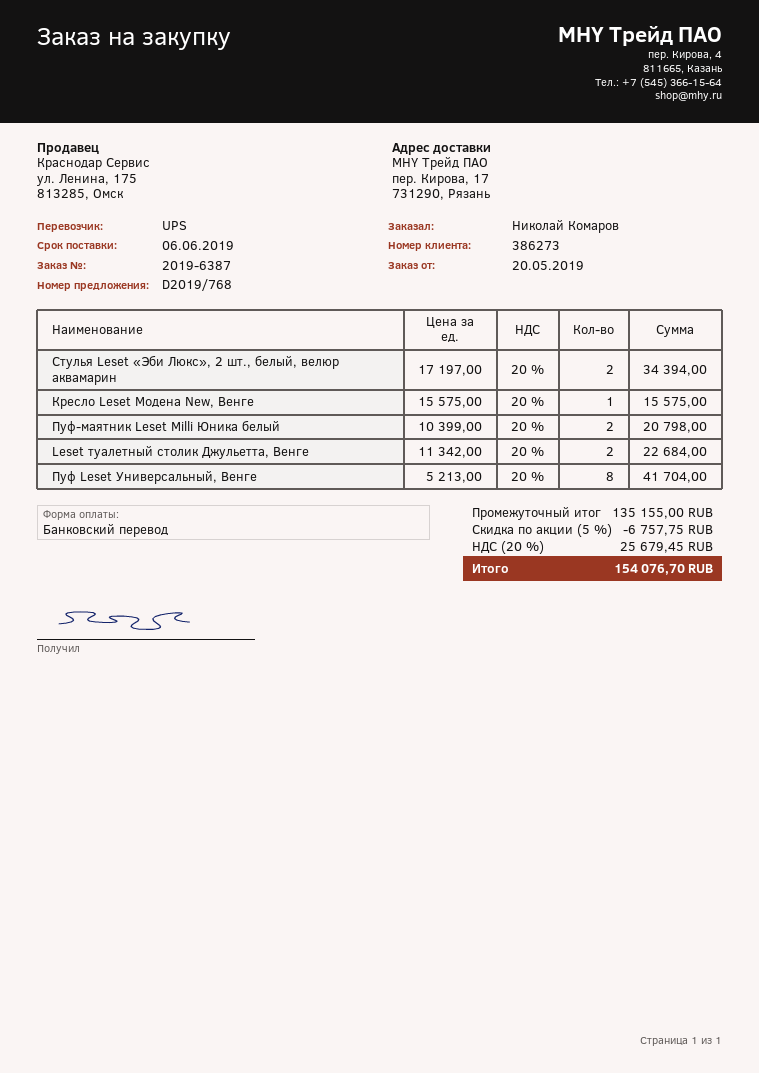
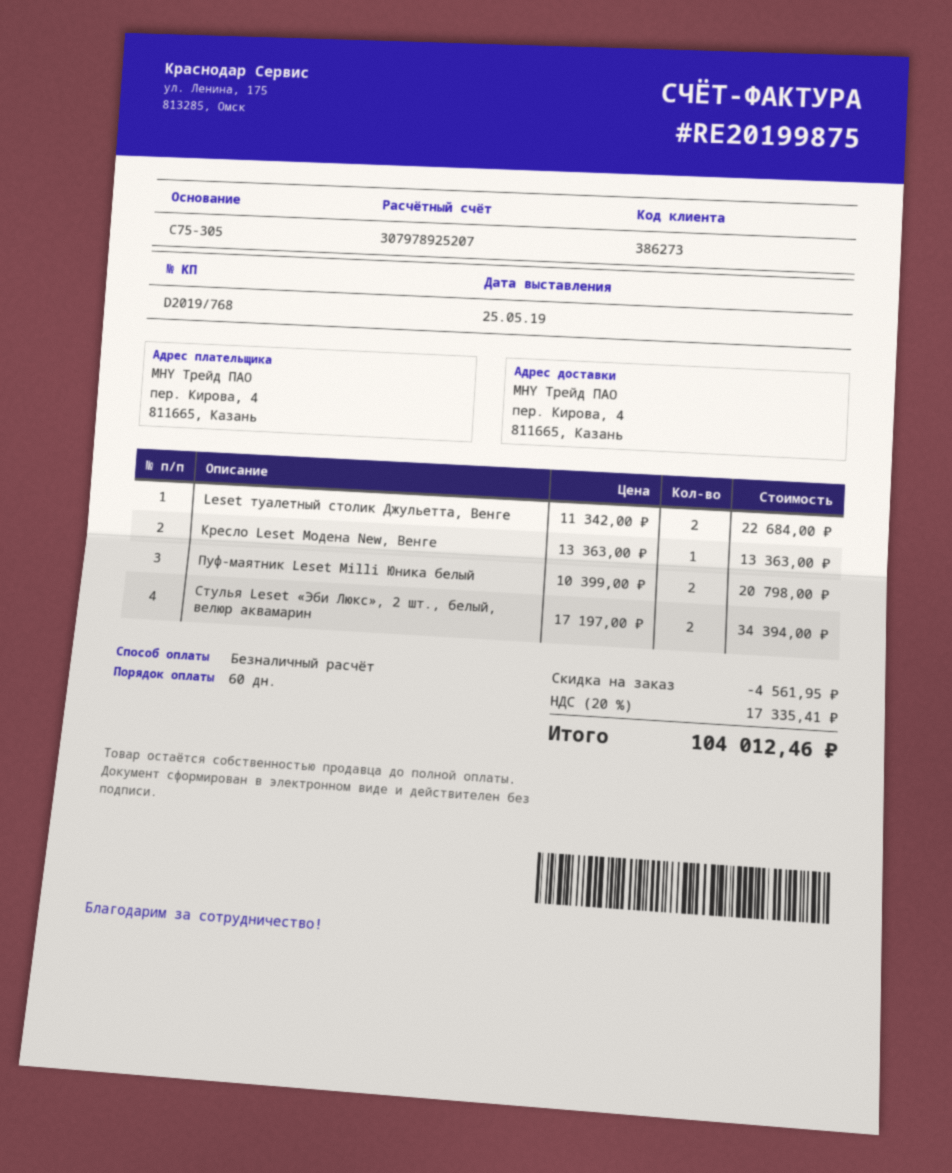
ship to: пер. Кирова, 17, 731290, Рязань -> пер. Кирова, 4, 811665, Казань
Кресло Leset Модена New, Венге: 1 x 15575.00 = 15575.00 -> 1 x 13363.00 = 13363.00
Пуф Leset Универсальный, Венге: 8 x 5213.00 = 41704.00 -> none
discount: 6757.75 -> 4561.95
tax: 20% = 25679.45 -> 20% = 17335.41
total: 154076.70 -> 104012.46

